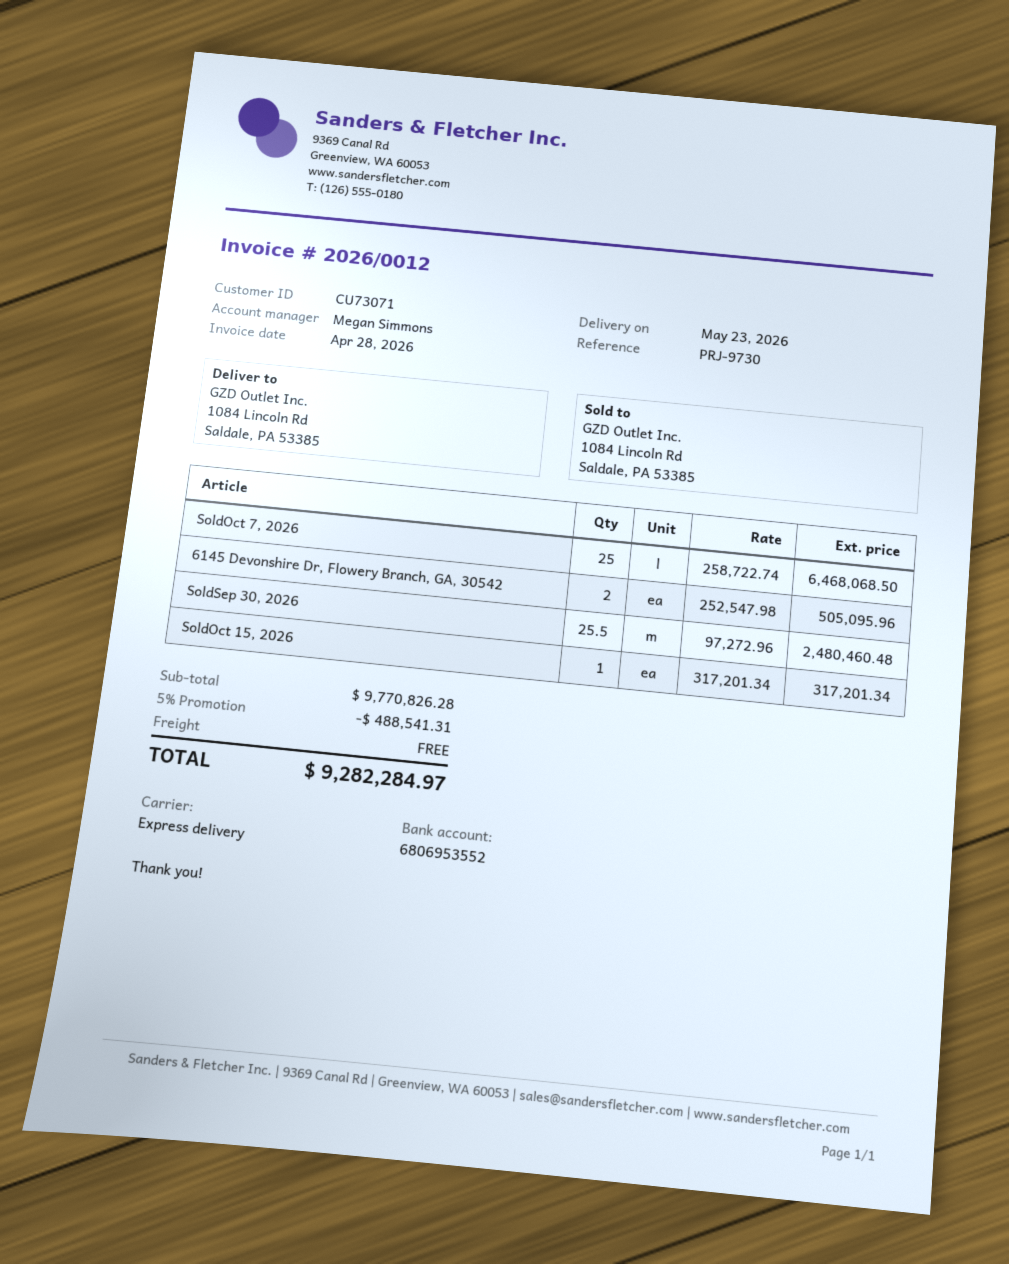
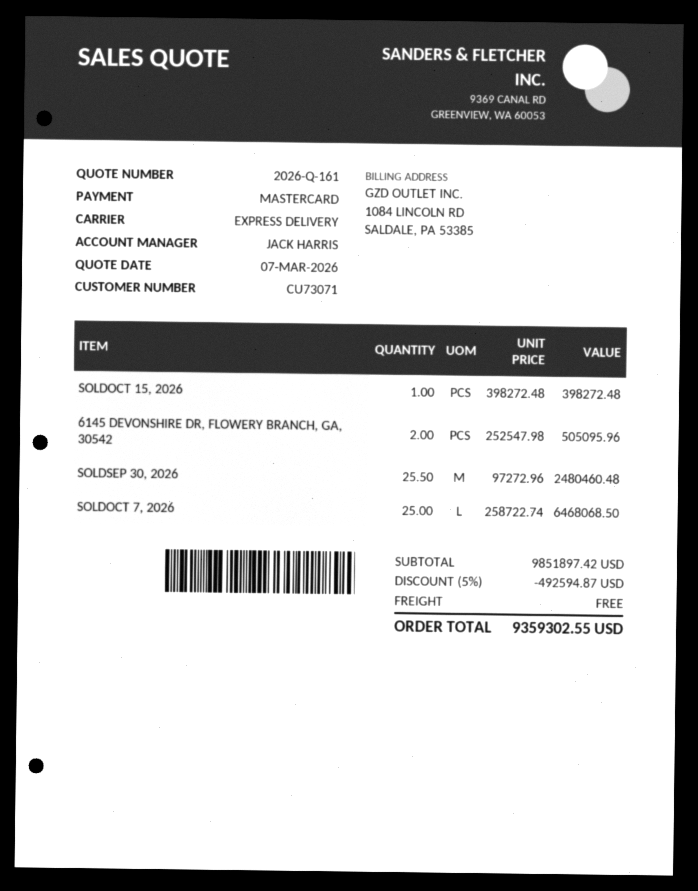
sales rep: Megan Simmons -> JACK HARRIS
SoldOct 15, 2026: 1 x 317201.34 = 317201.34 -> 1 x 398272.48 = 398272.48
subtotal: 9770826.28 -> 9851897.42
discount: 5% = 488541.31 -> 5% = 492594.87
total: 9282284.97 -> 9359302.55

